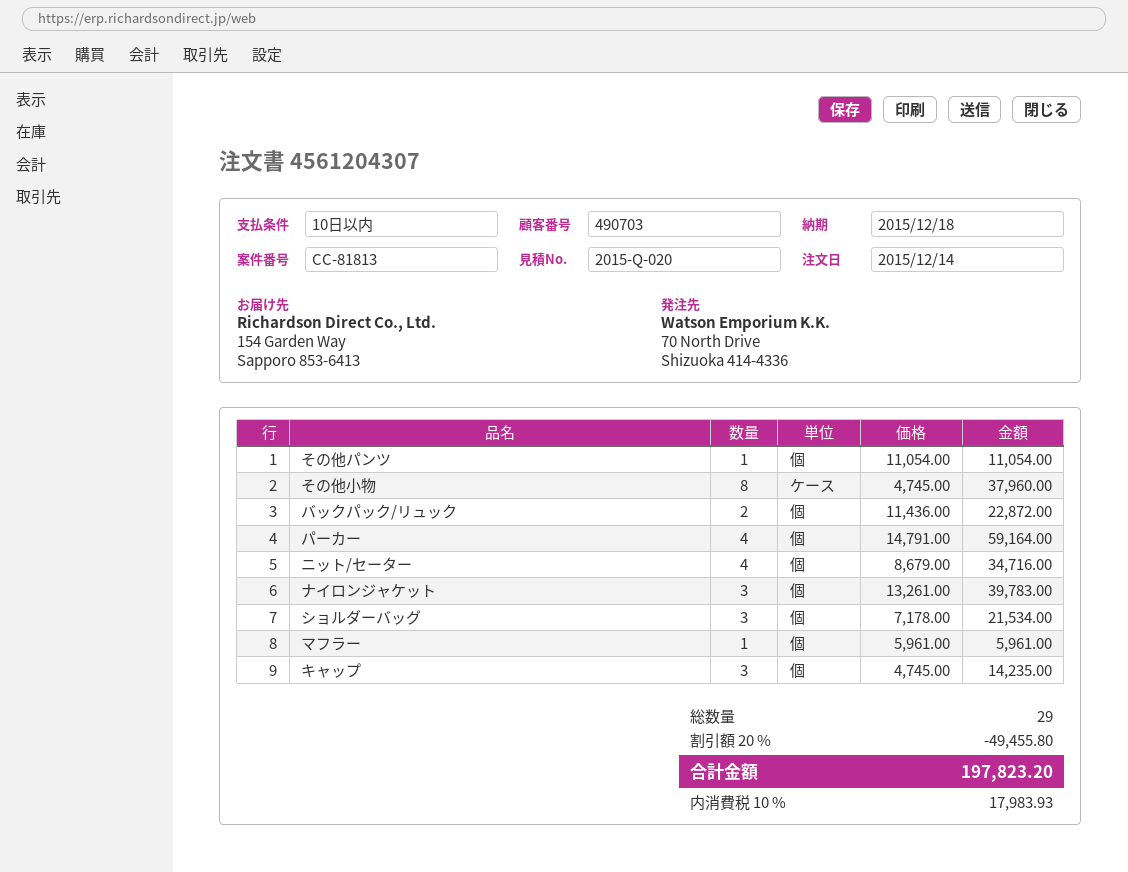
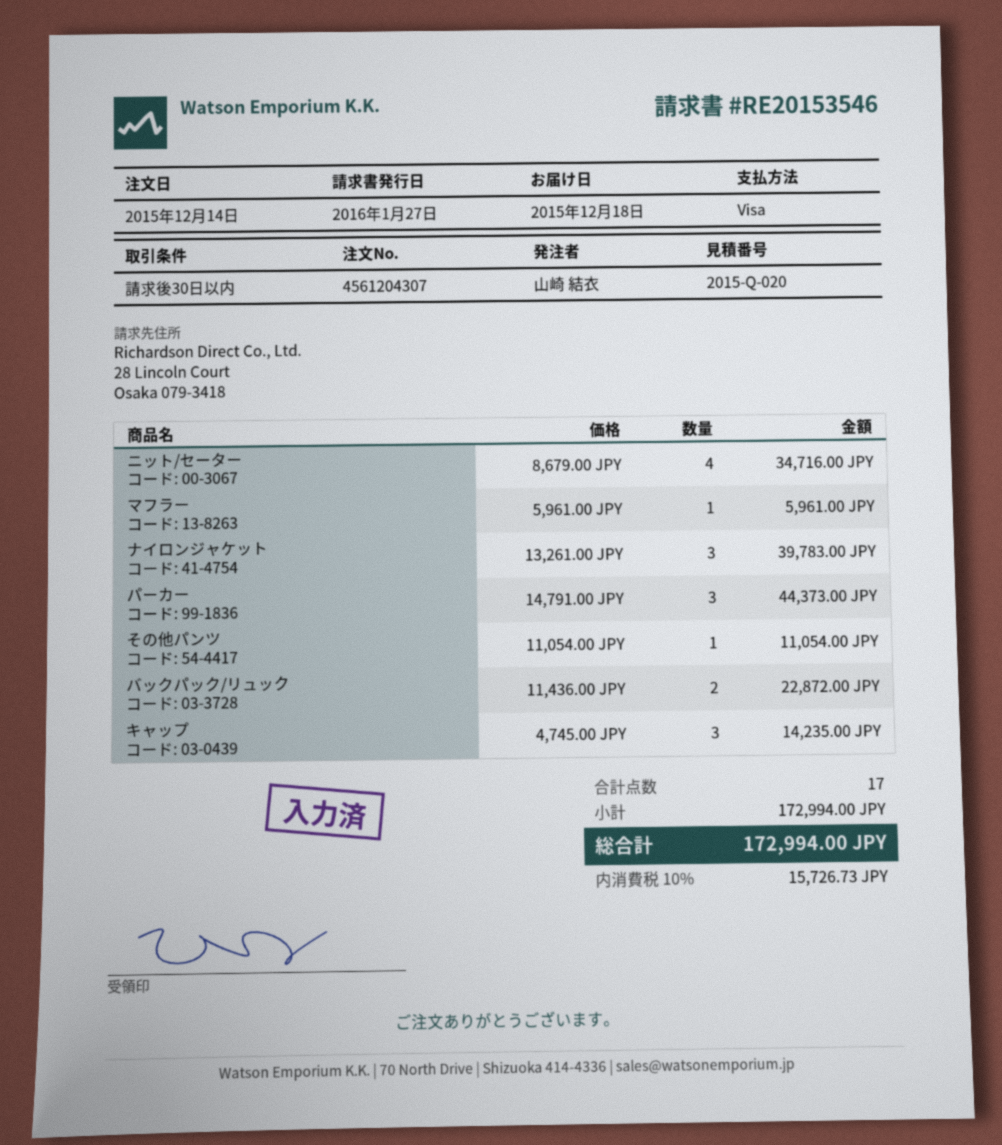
payment terms: 10 days -> 30 days
その他小物: 8 x 4745.00 = 37960.00 -> none
パーカー: 4 x 14791.00 = 59164.00 -> 3 x 14791.00 = 44373.00
ショルダーバッグ: 3 x 7178.00 = 21534.00 -> none
total quantity: 29 -> 17
discount: 20% = 49455.80 -> none
tax: 10% = 17983.93 -> 10% = 15726.73
total: 197823.20 -> 172994.00

